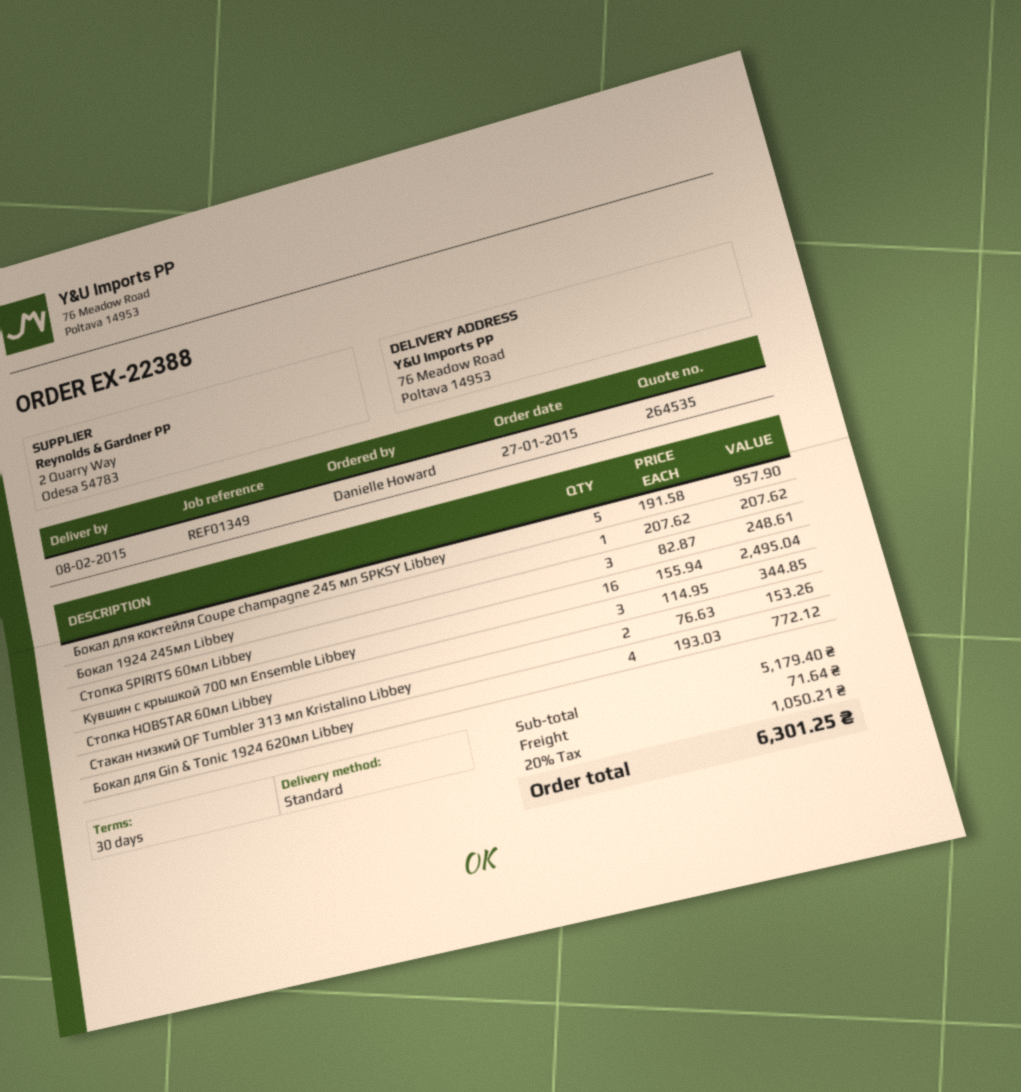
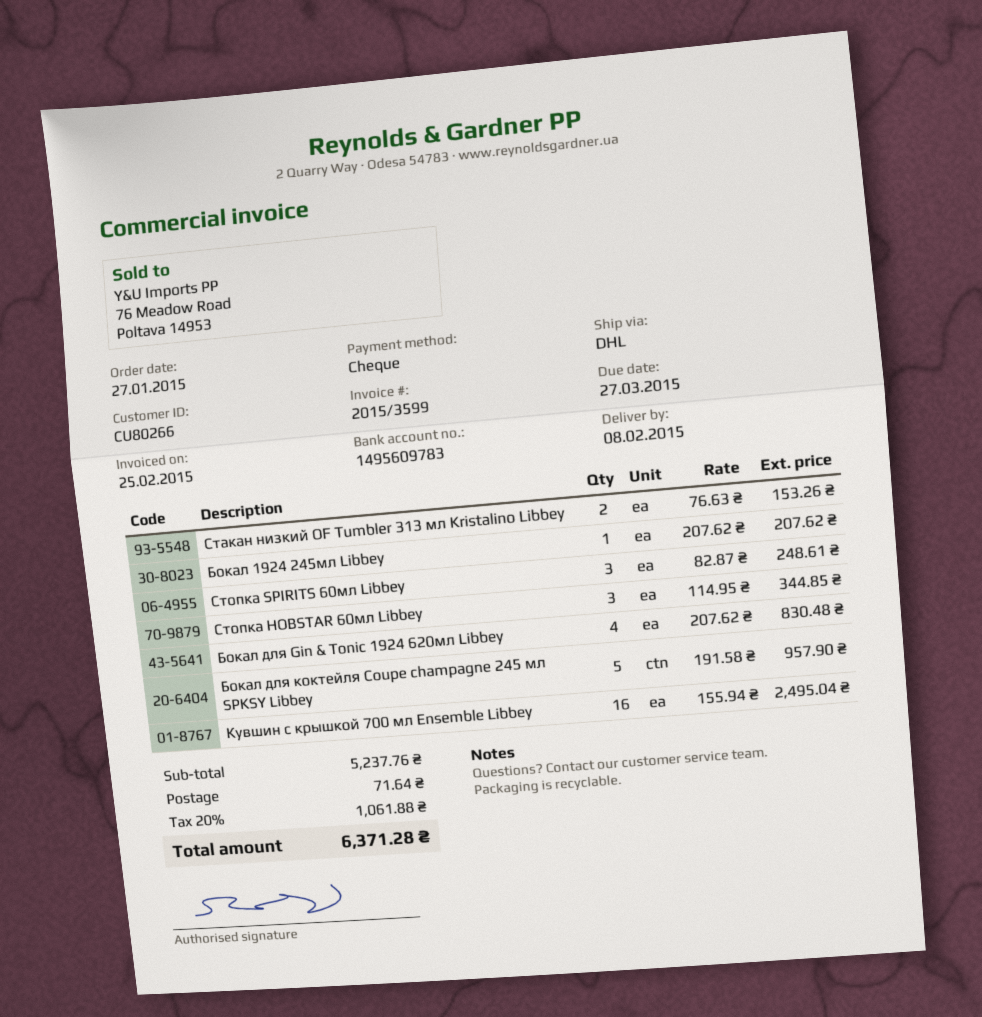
shipping method: standard -> DHL
Бокал для Gin & Tonic 1924 620мл Libbey: 4 x 193.03 = 772.12 -> 4 x 207.62 = 830.48
subtotal: 5179.40 -> 5237.76
tax: 20% = 1050.21 -> 20% = 1061.88
total: 6301.25 -> 6371.28

